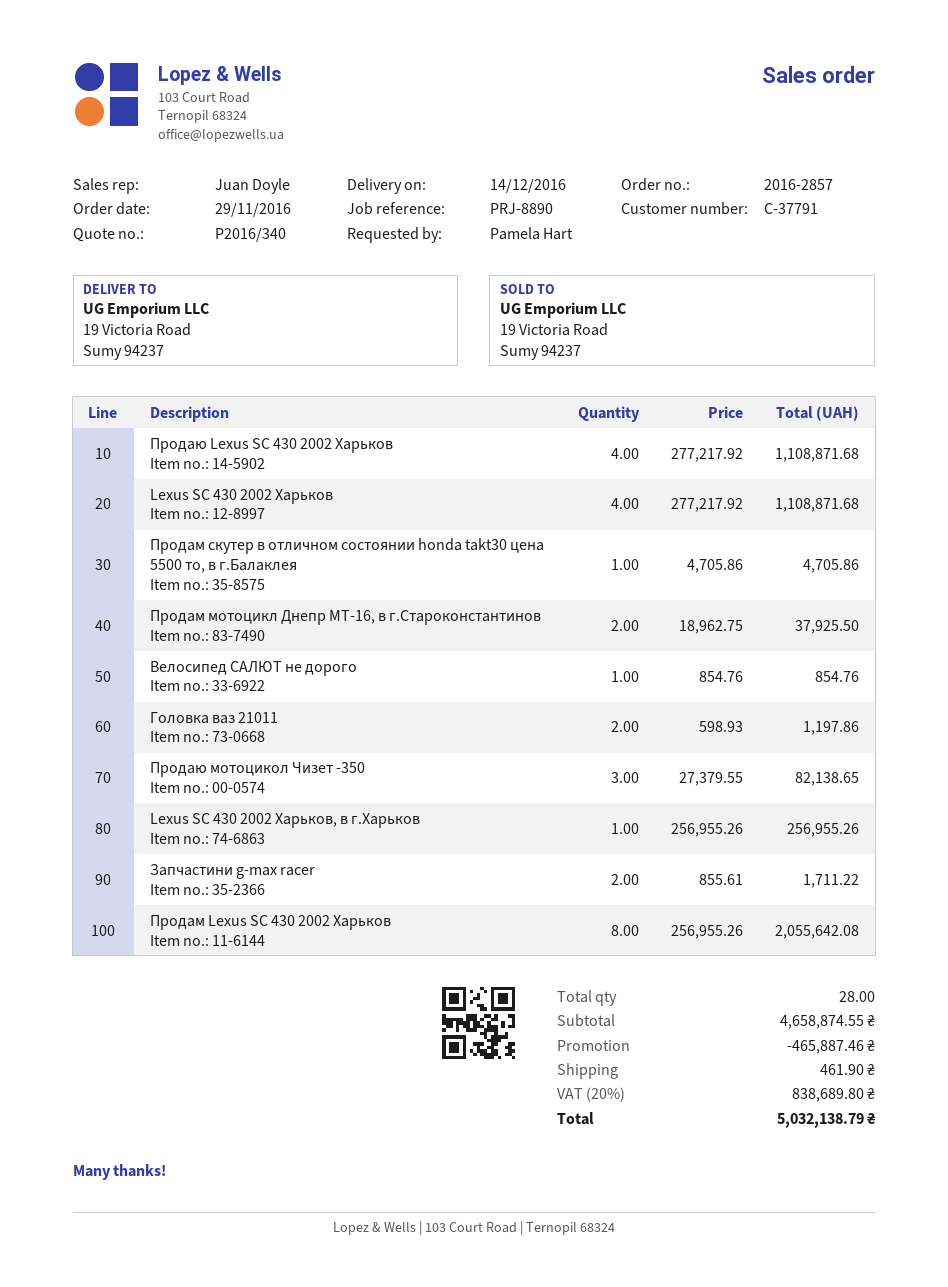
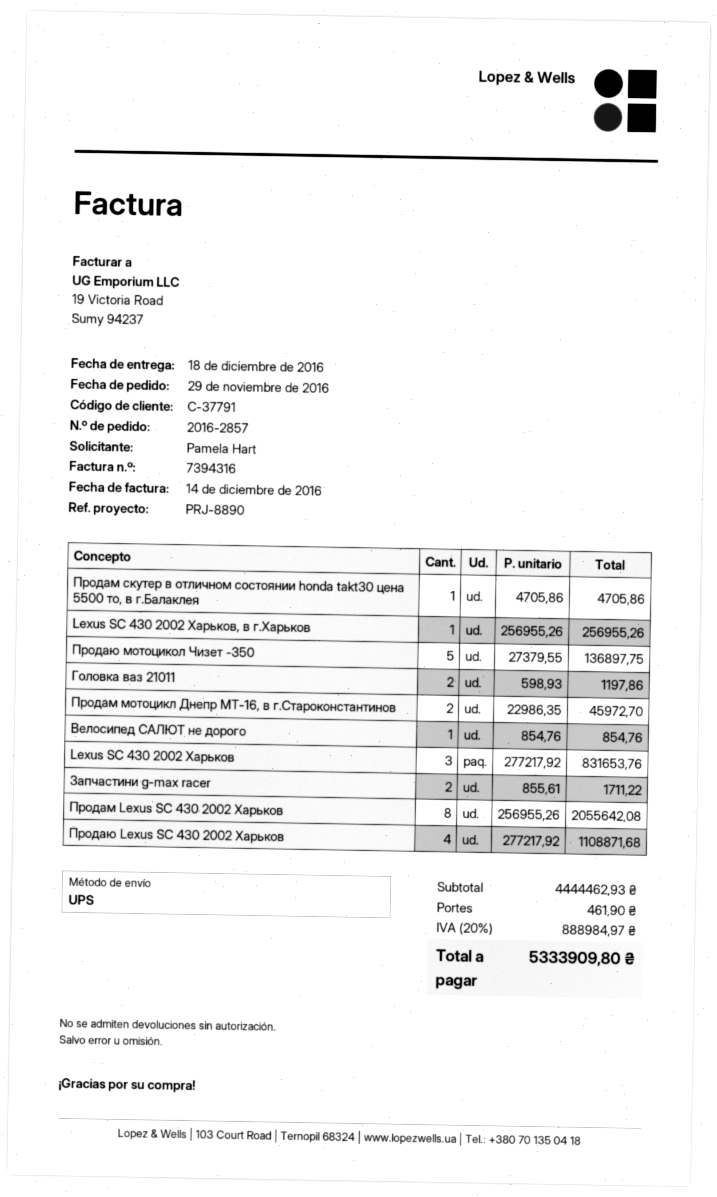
delivery date: 2016-12-14 -> 2016-12-18
Lexus SC 430 2002 Харьков: 4 x 277217.92 = 1108871.68 -> 3 x 277217.92 = 831653.76
Продам мотоцикл Днепр МТ-16, в г.Староконстантинов: 2 x 18962.75 = 37925.50 -> 2 x 22986.35 = 45972.70
Продаю мотоцикол Чизет -350: 3 x 27379.55 = 82138.65 -> 5 x 27379.55 = 136897.75
subtotal: 4658874.55 -> 4444462.93
discount: 465887.46 -> none
tax: 20% = 838689.80 -> 20% = 888984.97
total: 5032138.79 -> 5333909.80

